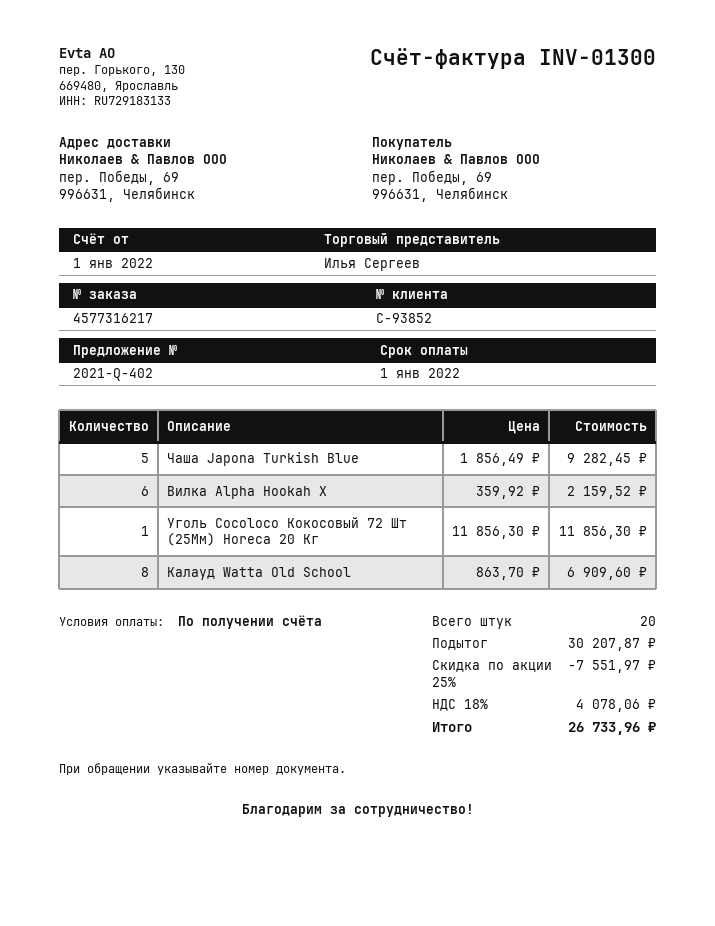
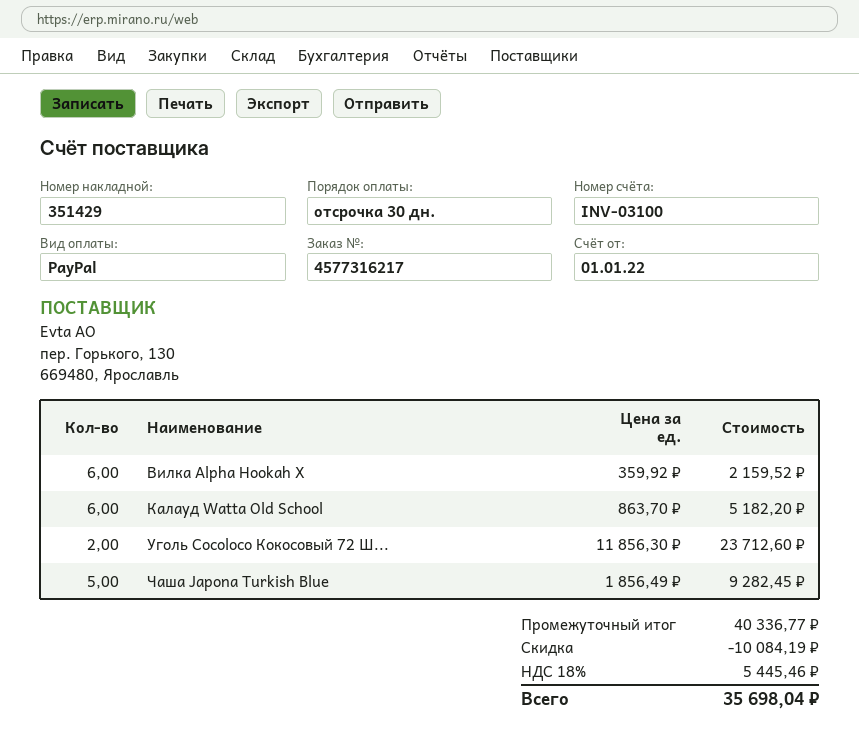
invoice number: INV-01300 -> INV-03100
payment terms: on receipt -> 30 days
Уголь Cocoloco Кокосовый 72 Шт (25Мм) Horeca 20 Кг: 1 x 11856.30 = 11856.30 -> 2 x 11856.30 = 23712.60
Калауд Watta Old School: 8 x 863.70 = 6909.60 -> 6 x 863.70 = 5182.20
subtotal: 30207.87 -> 40336.77
discount: 7551.97 -> 10084.19
tax: 18% = 4078.06 -> 18% = 5445.46
total: 26733.96 -> 35698.04

